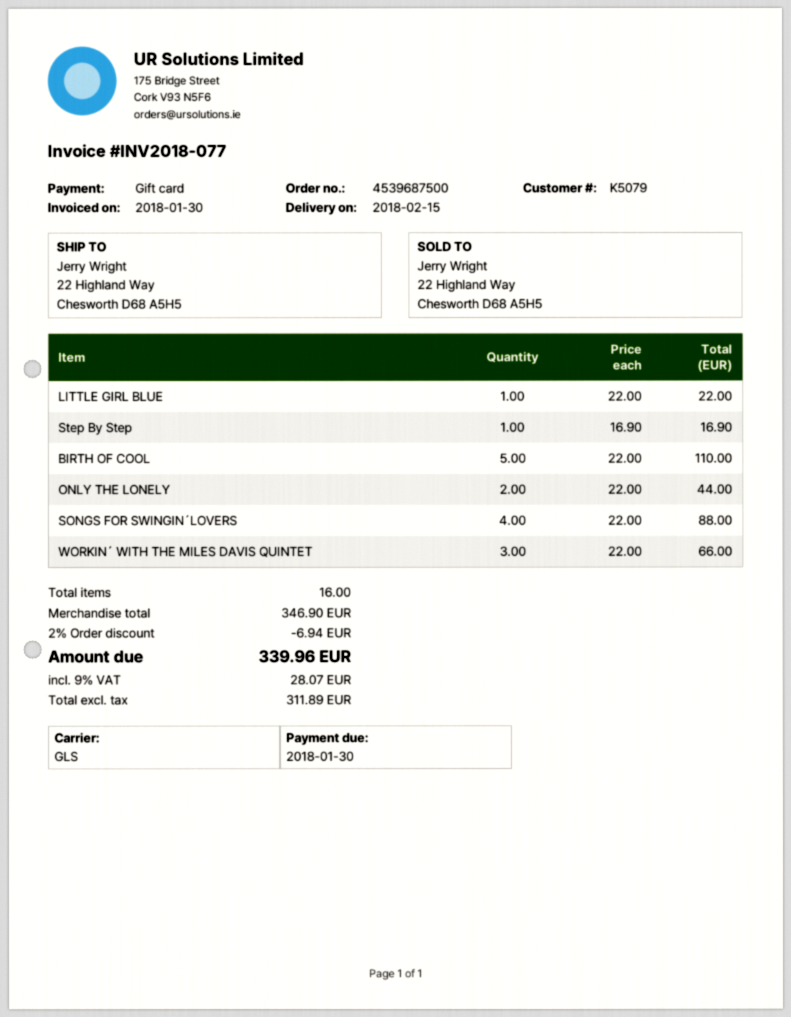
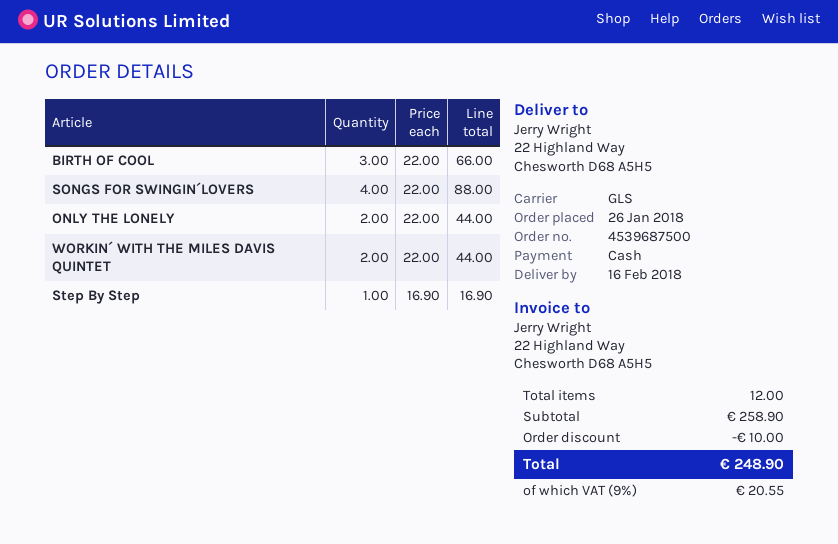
delivery date: 2018-02-15 -> 2018-02-16
payment method: gift card -> cash
LITTLE GIRL BLUE: 1 x 22.00 = 22.00 -> none
BIRTH OF COOL: 5 x 22.00 = 110.00 -> 3 x 22.00 = 66.00
WORKIN´ WITH THE MILES DAVIS QUINTET: 3 x 22.00 = 66.00 -> 2 x 22.00 = 44.00
total quantity: 16 -> 12
subtotal: 346.90 -> 258.90
discount: 6.94 -> 10.00
tax: 9% = 28.07 -> 9% = 20.55
total: 339.96 -> 248.90

